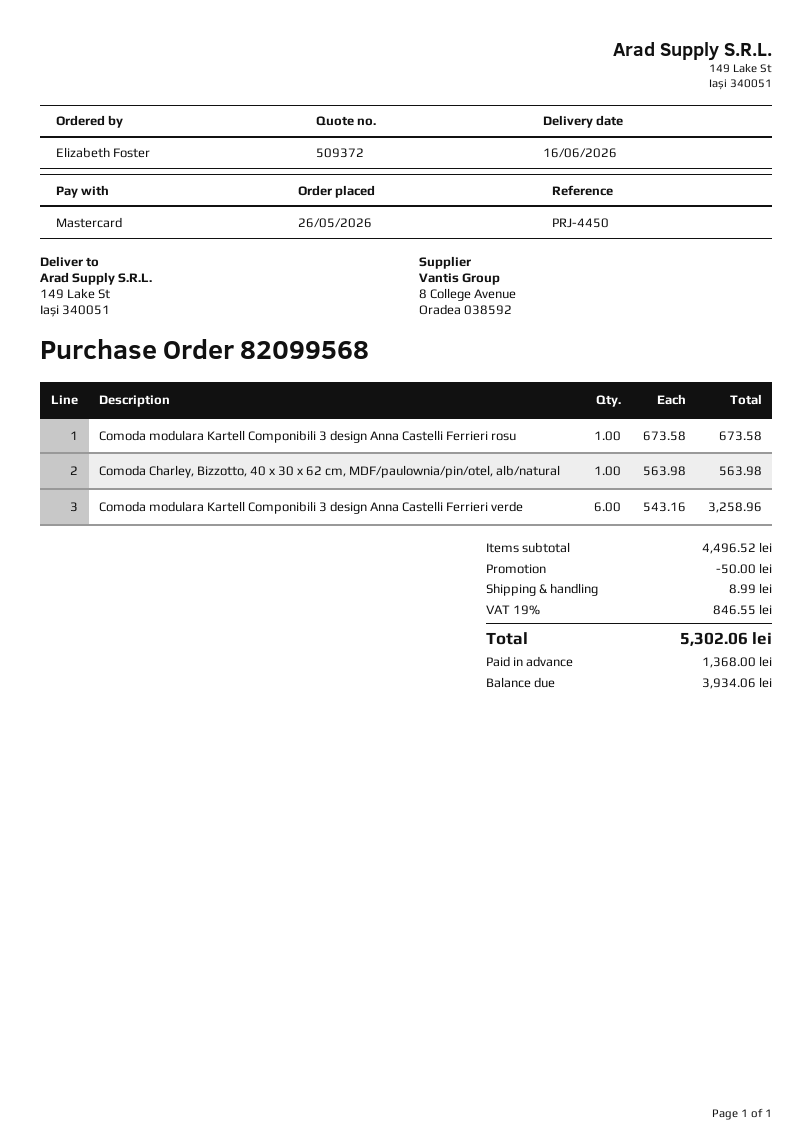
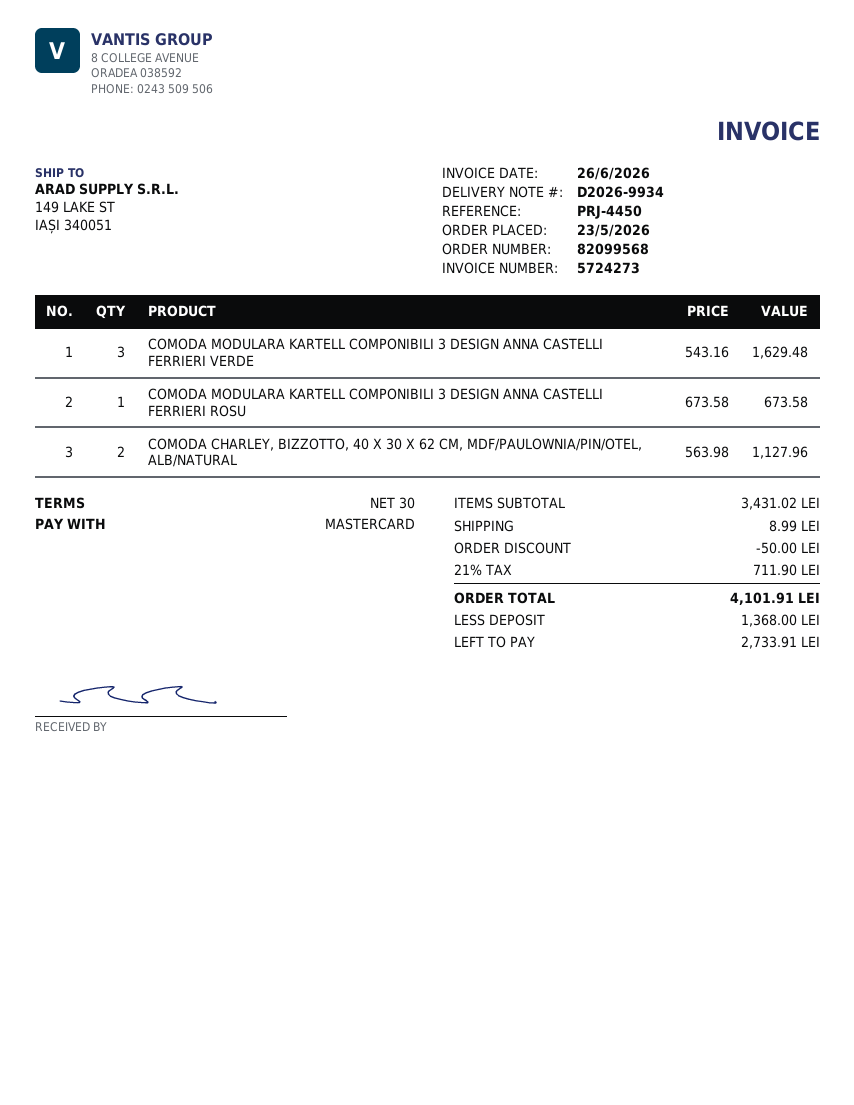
order date: 2026-05-26 -> 2026-05-23
Comoda Charley, Bizzotto, 40 x 30 x 62 cm, MDF/paulownia/pin/otel, alb/natural: 1 x 563.98 = 563.98 -> 2 x 563.98 = 1127.96
Comoda modulara Kartell Componibili 3 design Anna Castelli Ferrieri verde: 6 x 543.16 = 3258.96 -> 3 x 543.16 = 1629.48
subtotal: 4496.52 -> 3431.02
tax: 19% = 846.55 -> 21% = 711.90
total: 5302.06 -> 4101.91
balance: 3934.06 -> 2733.91

